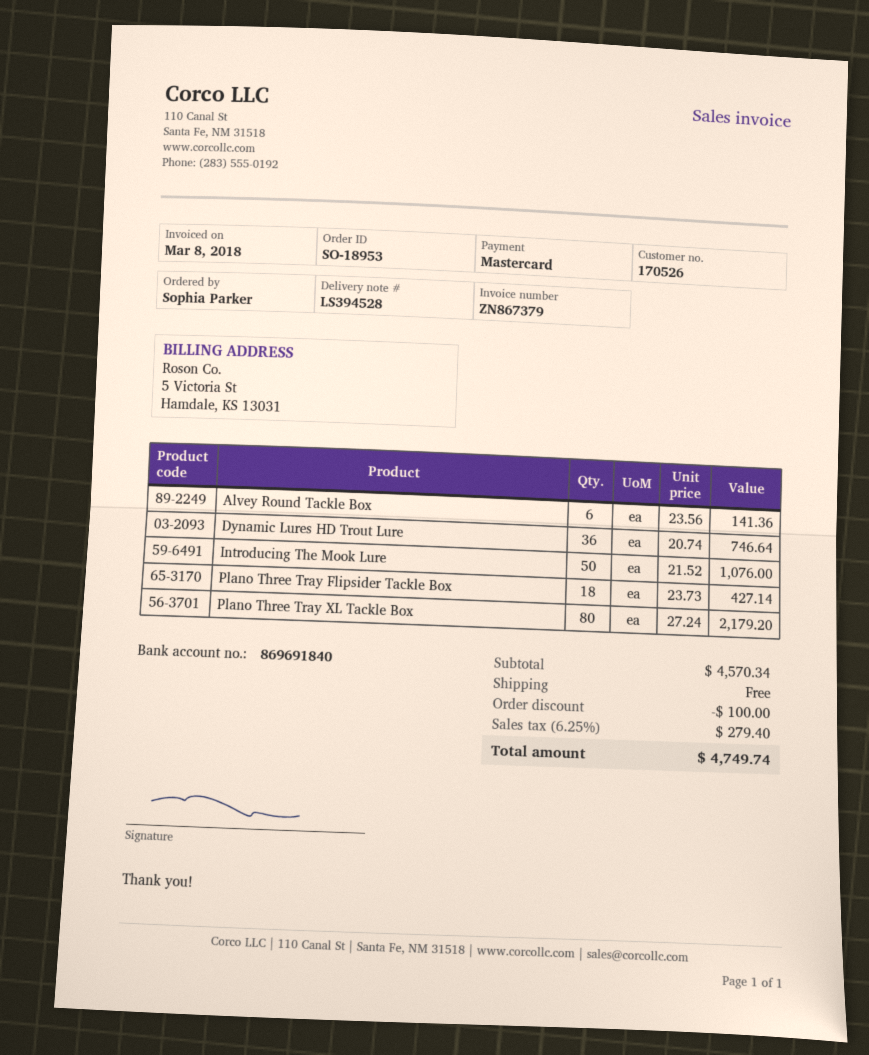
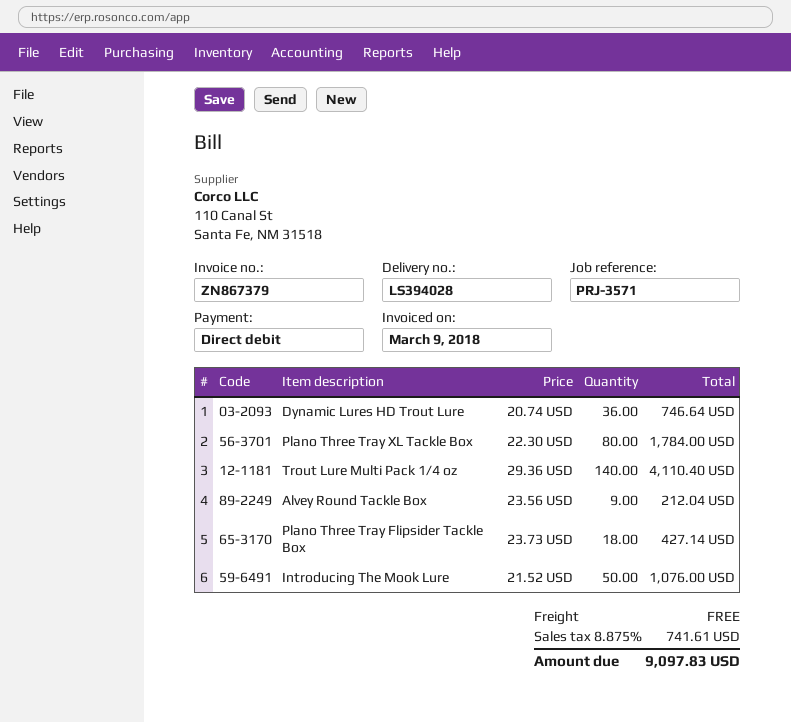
delivery note number: LS394528 -> LS394028
invoice date: 2018-03-08 -> 2018-03-09
payment method: Mastercard -> direct debit
Alvey Round Tackle Box: 6 x 23.56 = 141.36 -> 9 x 23.56 = 212.04
Plano Three Tray XL Tackle Box: 80 x 27.24 = 2179.20 -> 80 x 22.30 = 1784.00
Trout Lure Multi Pack 1/4 oz: none -> 140 x 29.36 = 4110.40
discount: 100.00 -> none
tax: 6.25% = 279.40 -> 8.875% = 741.61
total: 4749.74 -> 9097.83

